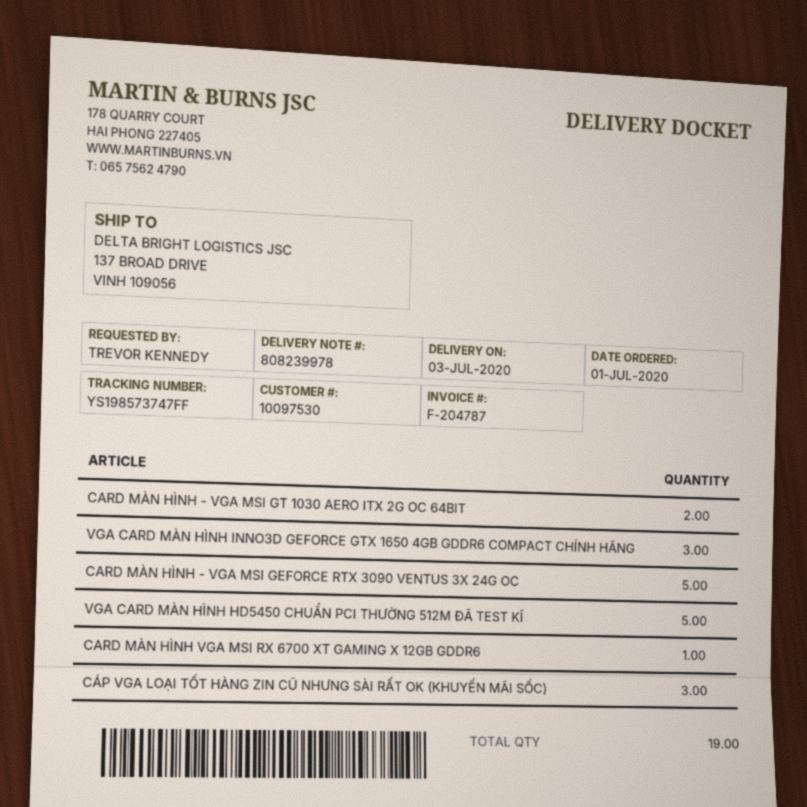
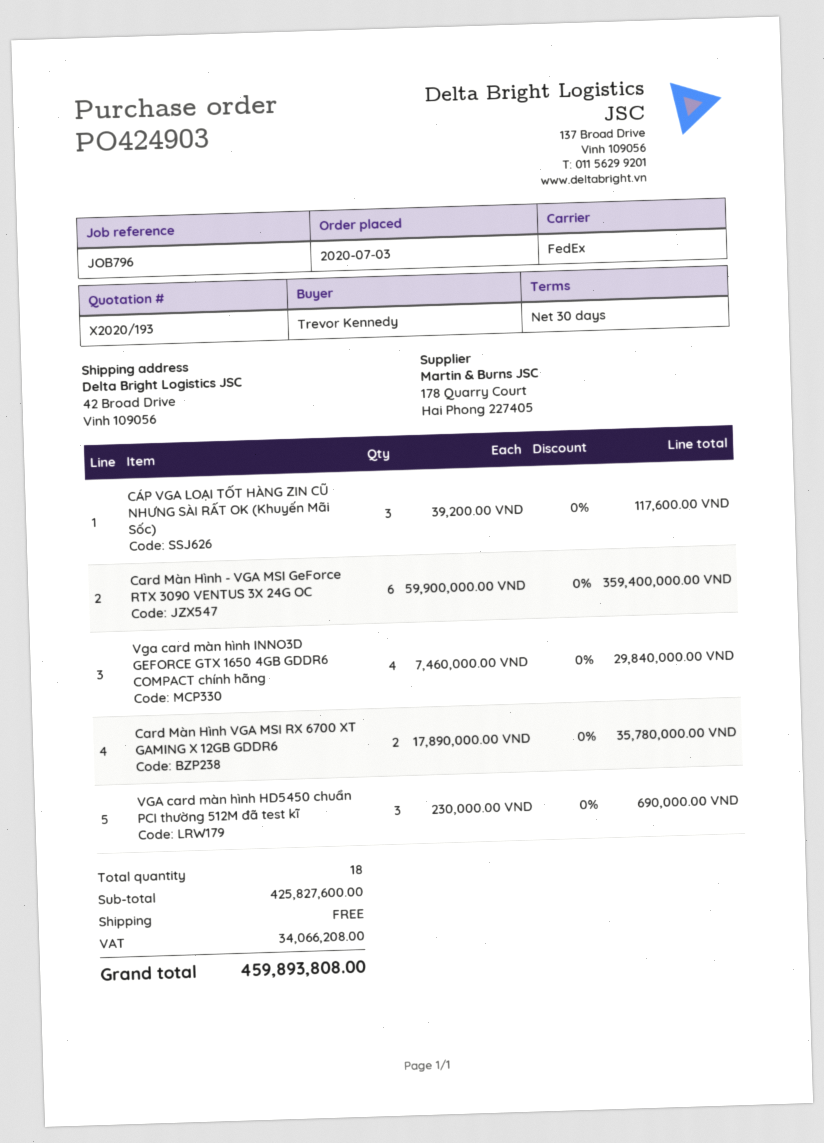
order date: 2020-07-01 -> 2020-07-03
ship to: 137 BROAD DRIVE, VINH 109056 -> 42 Broad Drive, Vinh 109056
CARD MÀN HÌNH - VGA MSI GT 1030 AERO ITX 2G OC 64BIT: 2 -> none
VGA CARD MÀN HÌNH INNO3D GEFORCE GTX 1650 4GB GDDR6 COMPACT CHÍNH HÃNG: 3 -> 4
CARD MÀN HÌNH - VGA MSI GEFORCE RTX 3090 VENTUS 3X 24G OC: 5 -> 6
VGA CARD MÀN HÌNH HD5450 CHUẨN PCI THƯỜNG 512M ĐÃ TEST KĨ: 5 -> 3
CARD MÀN HÌNH VGA MSI RX 6700 XT GAMING X 12GB GDDR6: 1 -> 2
total quantity: 19 -> 18

